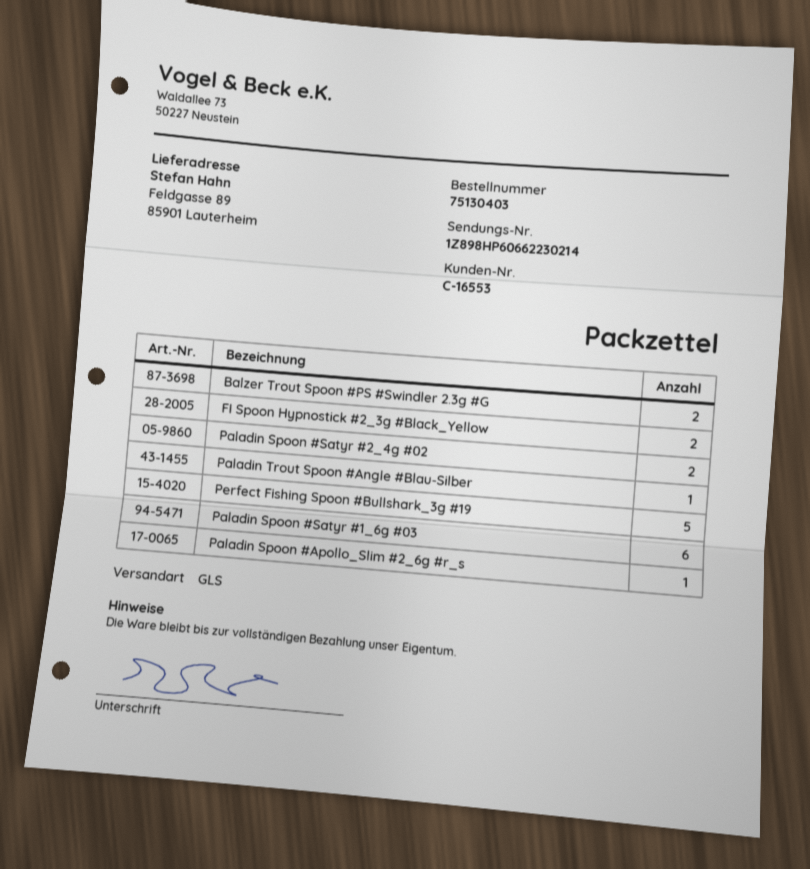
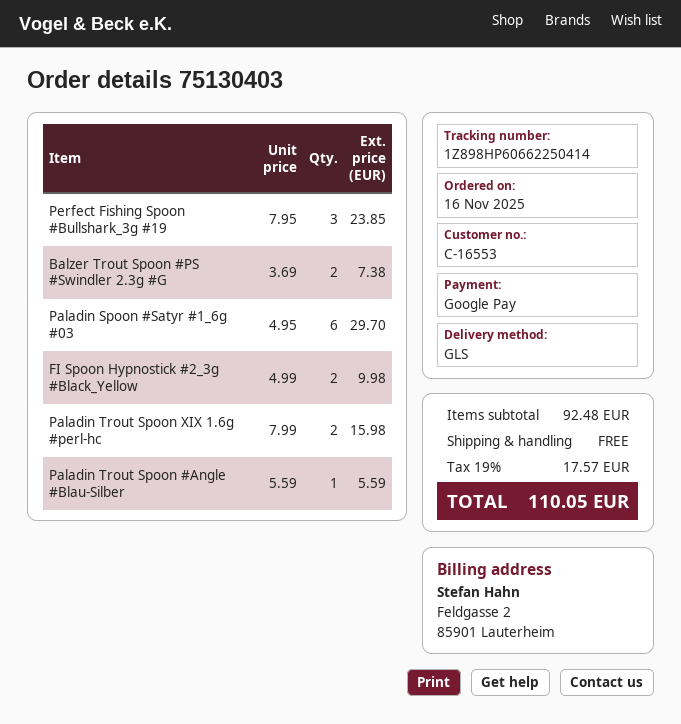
tracking number: 1Z898HP60662230214 -> 1Z898HP60662250414
Paladin Spoon #Satyr #2_4g #02: 2 -> none
Perfect Fishing Spoon #Bullshark_3g #19: 5 -> 3
Paladin Spoon #Apollo_Slim #2_6g #r_s: 1 -> none
Paladin Trout Spoon XIX 1.6g #perl-hc: none -> 2

